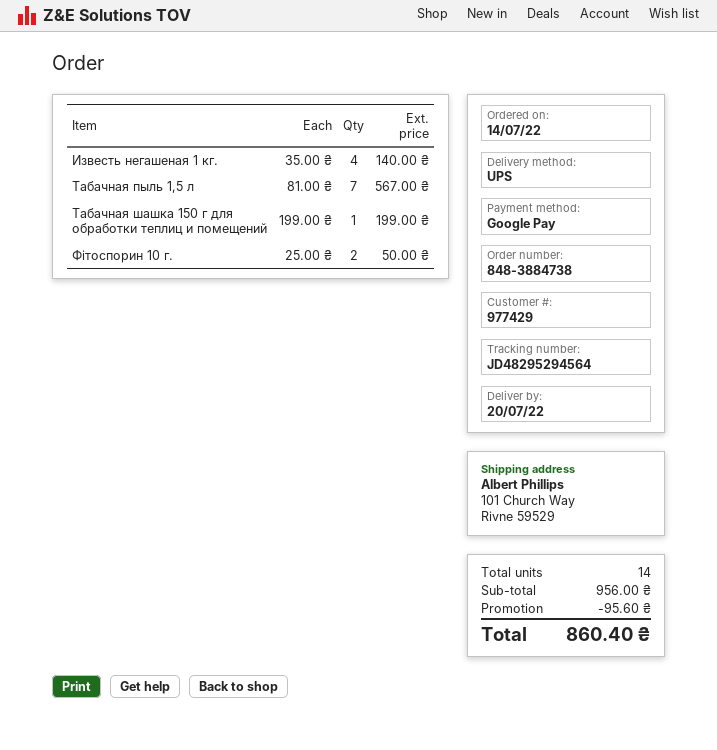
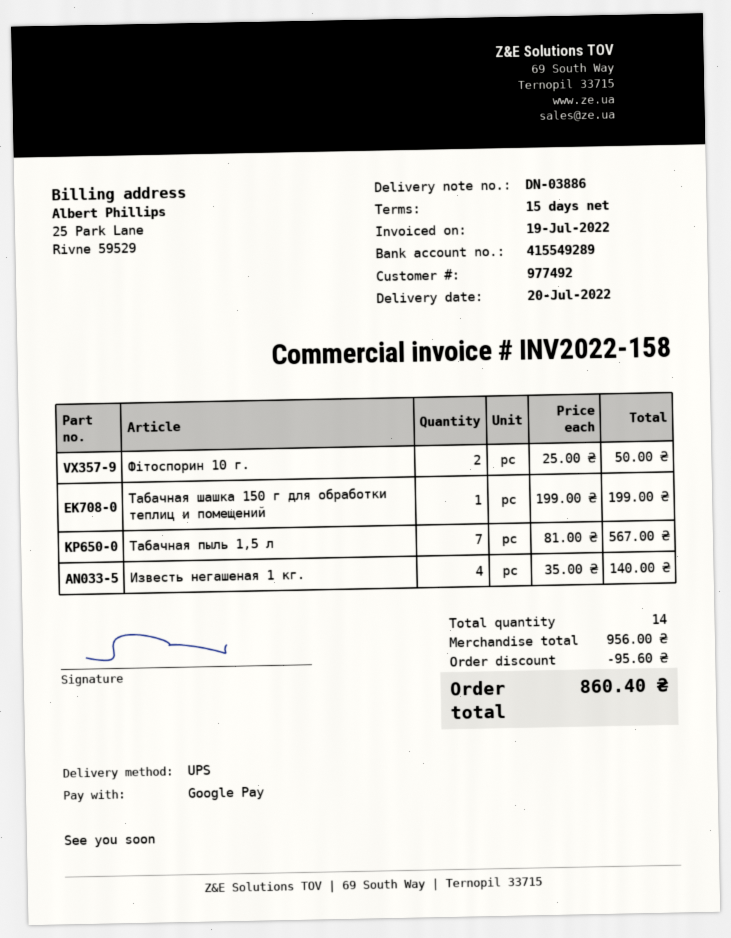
customer number: 977429 -> 977492

